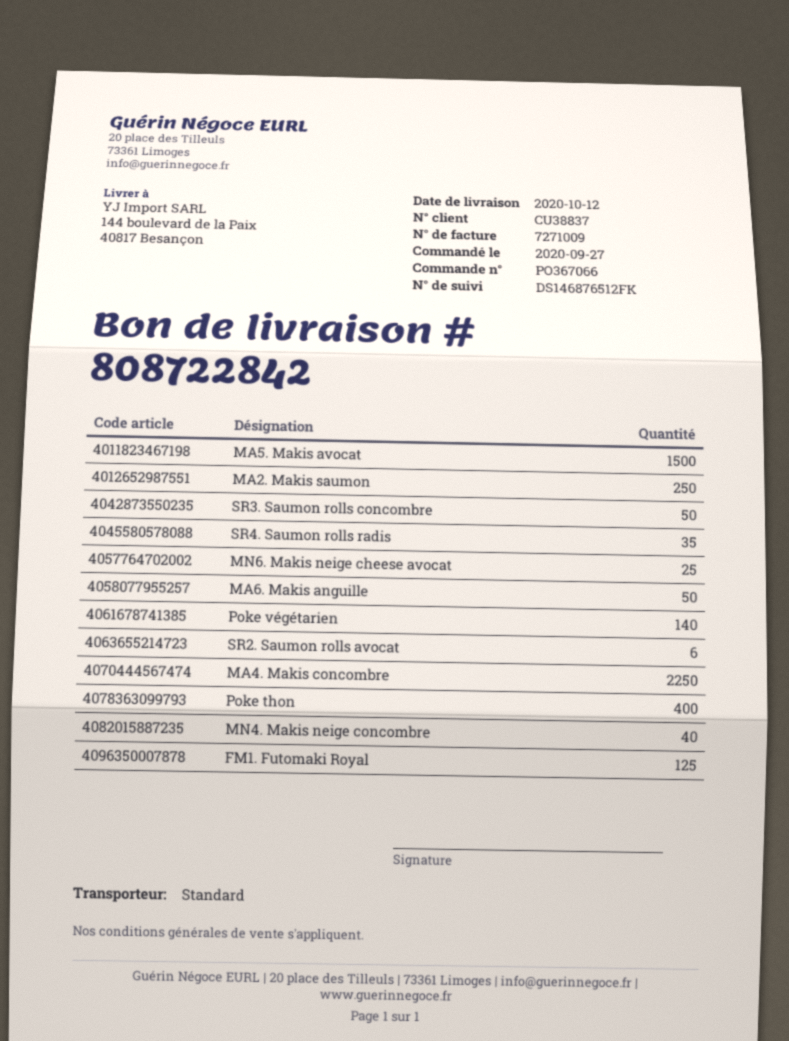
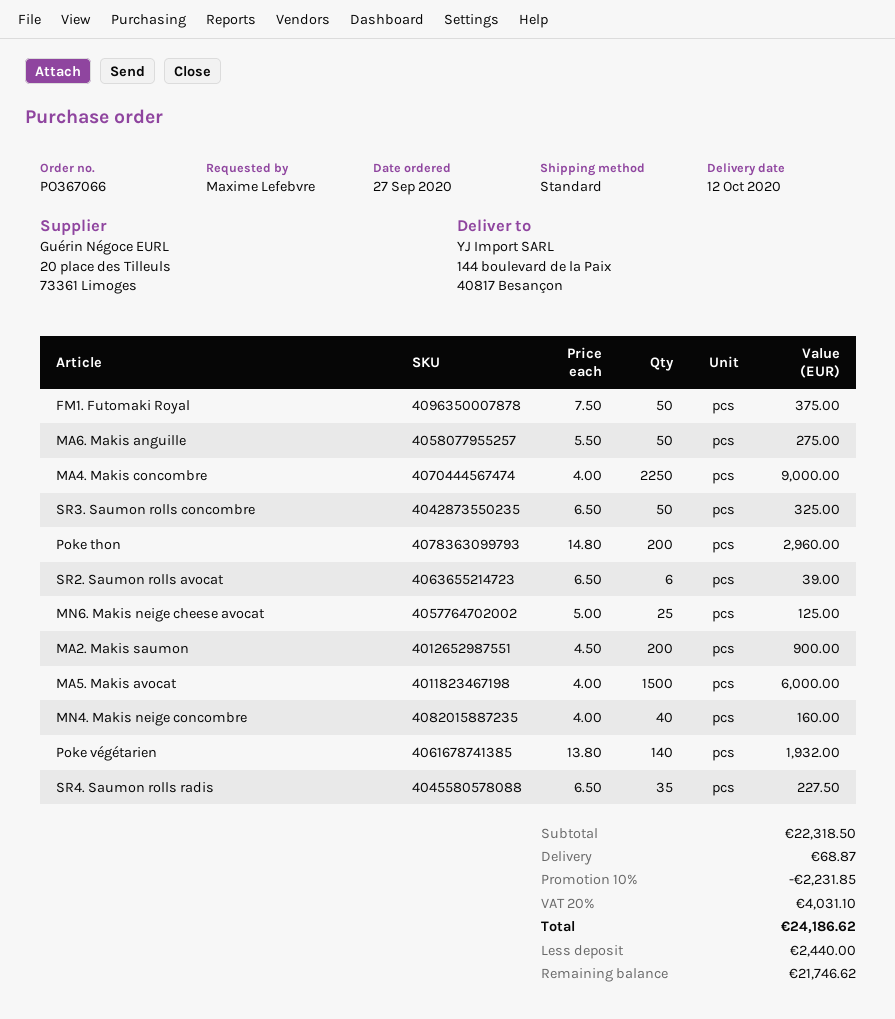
MA2. Makis saumon: 250 -> 200
Poke thon: 400 -> 200
FM1. Futomaki Royal: 125 -> 50

